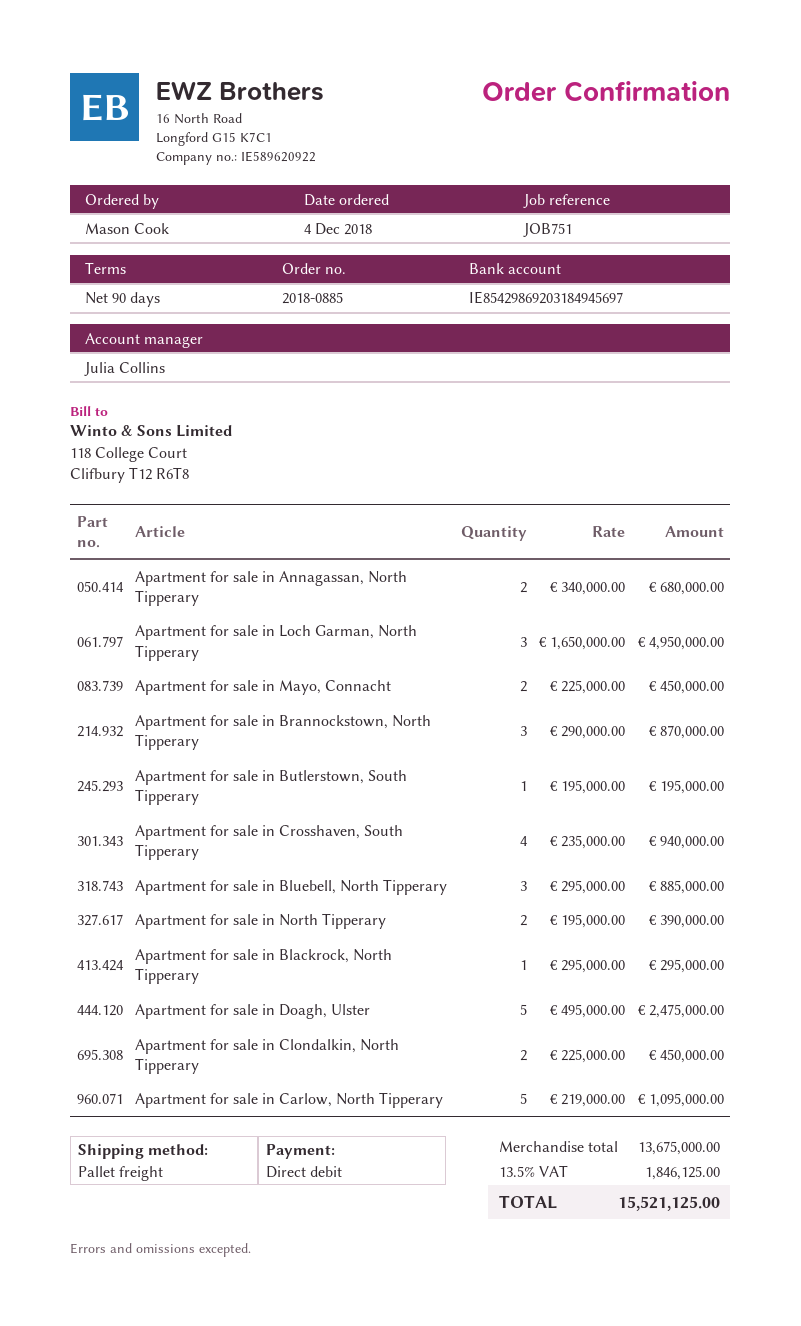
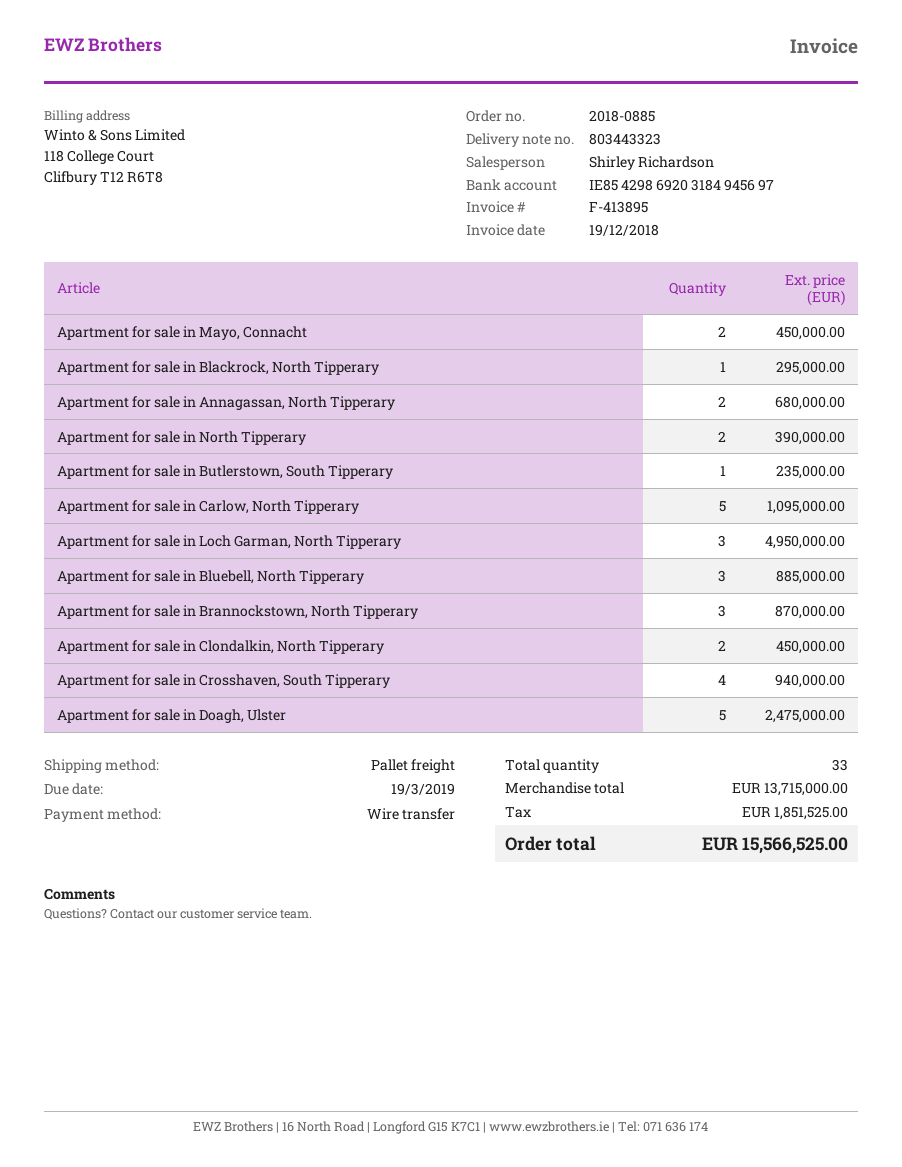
sales rep: Julia Collins -> Shirley Richardson
payment method: direct debit -> bank transfer
Apartment for sale in Butlerstown, South Tipperary: 1 for 195000.00 -> 1 for 235000.00
subtotal: 13675000.00 -> 13715000.00
tax: 1846125.00 -> 1851525.00
total: 15521125.00 -> 15566525.00

